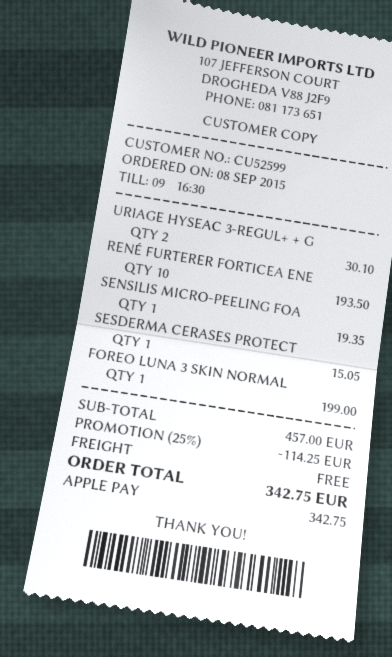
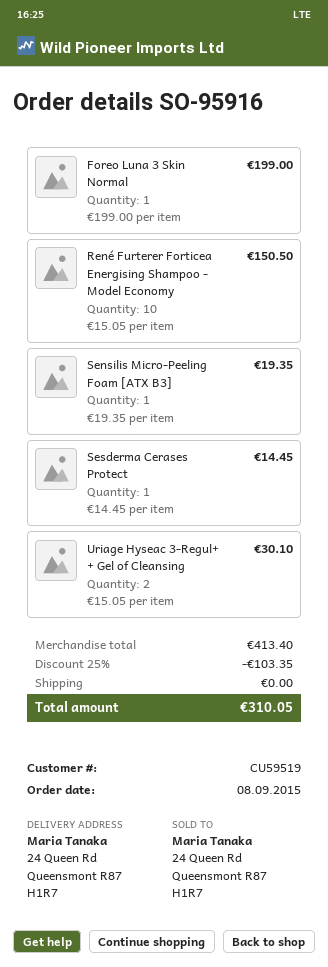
customer number: CU52599 -> CU59519
RENÉ FURTERER FORTICEA ENE: 10 for 193.50 -> 10 for 150.50
SESDERMA CERASES PROTECT: 1 for 15.05 -> 1 for 14.45
subtotal: 457.00 -> 413.40
discount: 25% = 114.25 -> 25% = 103.35
total: 342.75 -> 310.05

